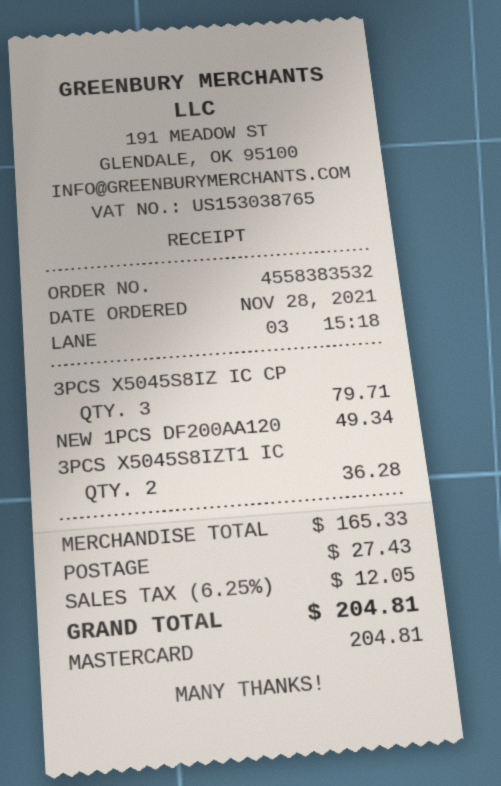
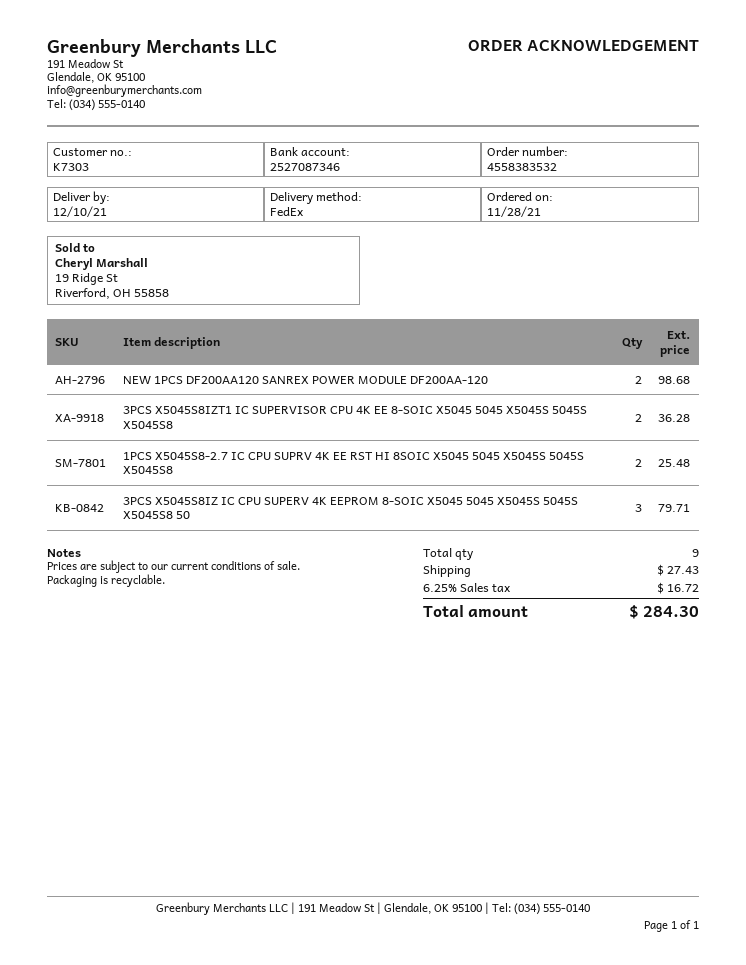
NEW 1PCS DF200AA120: 1 for 49.34 -> 2 for 98.68
1PCS X5045S8-2.7 IC CPU SUPRV 4K EE RST HI 8SOIC X5045 5045 X5045S 5045S X5045S8: none -> 2 for 25.48
tax: 6.25% = 12.05 -> 6.25% = 16.72
total: 204.81 -> 284.30

